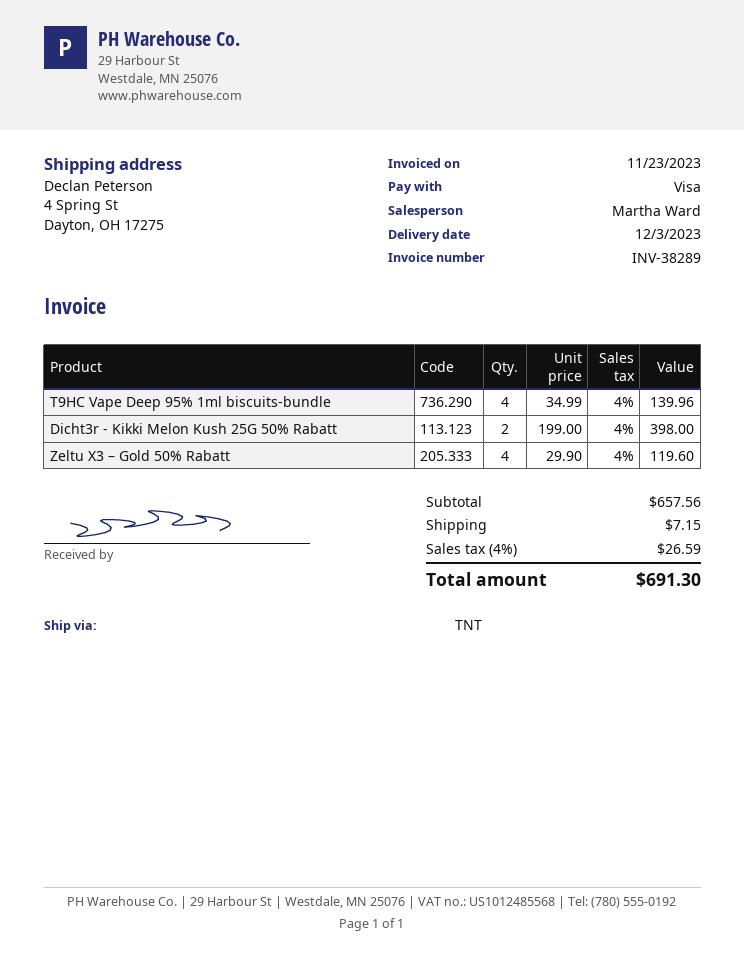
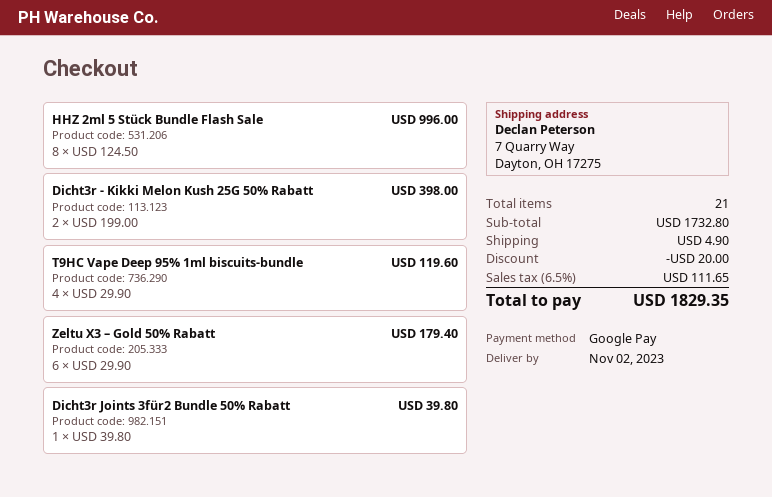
delivery date: 2023-12-03 -> 2023-11-02
payment method: Visa -> Google Pay
ship to: 4 Spring St, Dayton, OH 17275 -> 7 Quarry Way, Dayton, OH 17275
T9HC Vape Deep 95% 1ml biscuits-bundle: 4 x 34.99 = 139.96 -> 4 x 29.90 = 119.60
Zeltu X3 – Gold 50% Rabatt: 4 x 29.90 = 119.60 -> 6 x 29.90 = 179.40
HHZ 2ml 5 Stück Bundle Flash Sale: none -> 8 x 124.50 = 996.00
Dicht3r Joints 3für2 Bundle 50% Rabatt: none -> 1 x 39.80 = 39.80
subtotal: 657.56 -> 1732.80
discount: none -> 20.00
shipping: 7.15 -> 4.90
tax: 4% = 26.59 -> 6.5% = 111.65
total: 691.30 -> 1829.35

